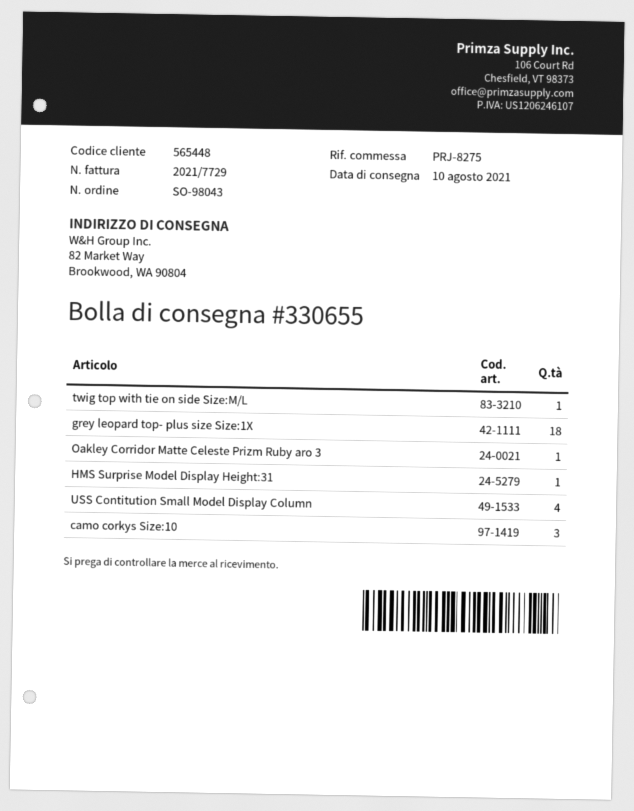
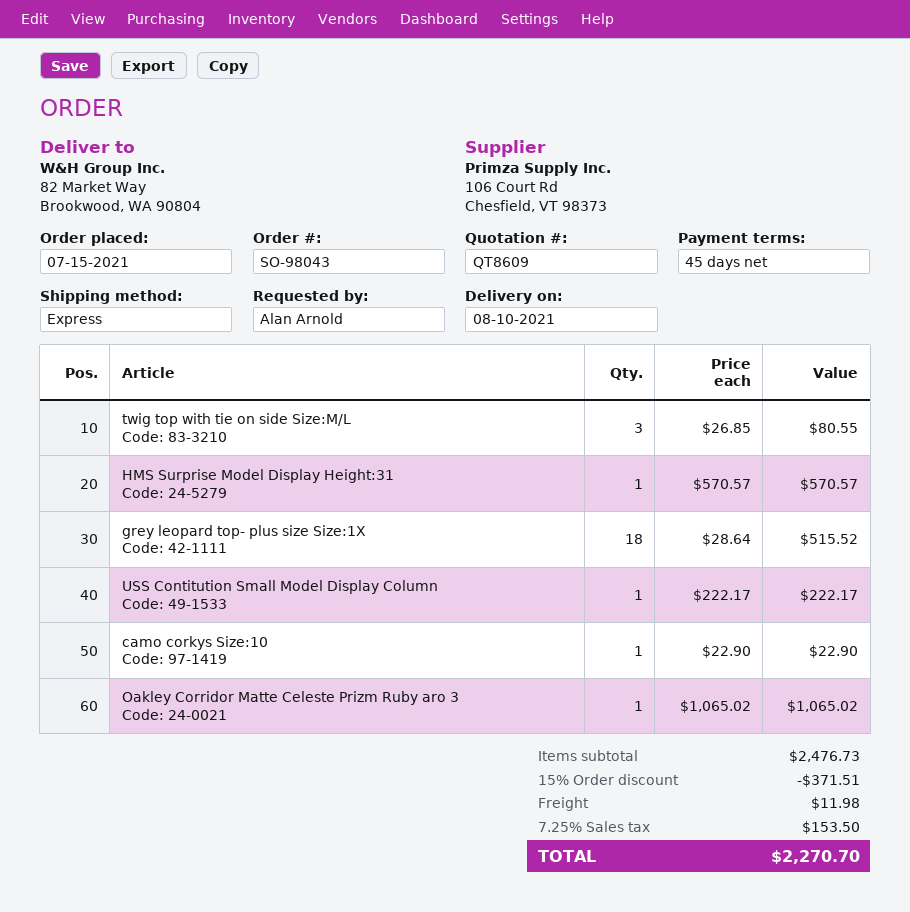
twig top with tie on side Size:M/L: 1 -> 3
USS Contitution Small Model Display Column: 4 -> 1
camo corkys Size:10: 3 -> 1

